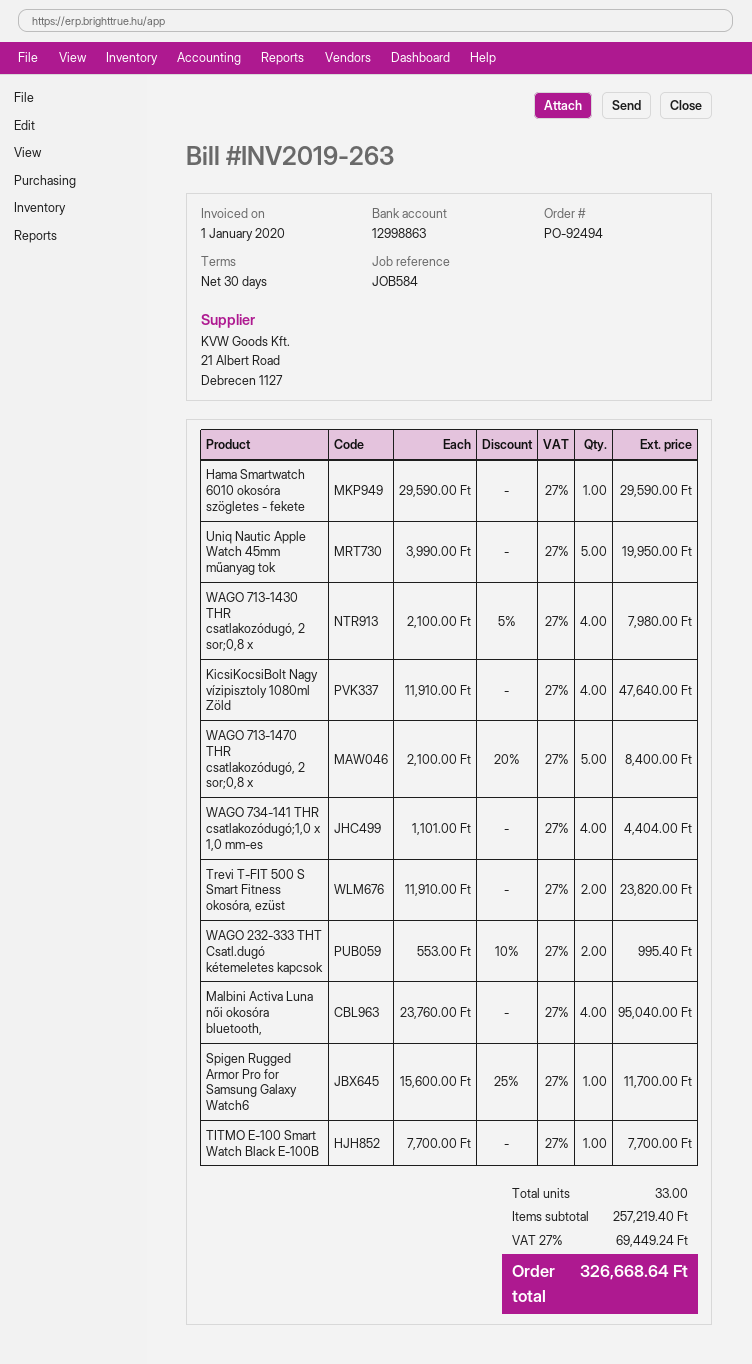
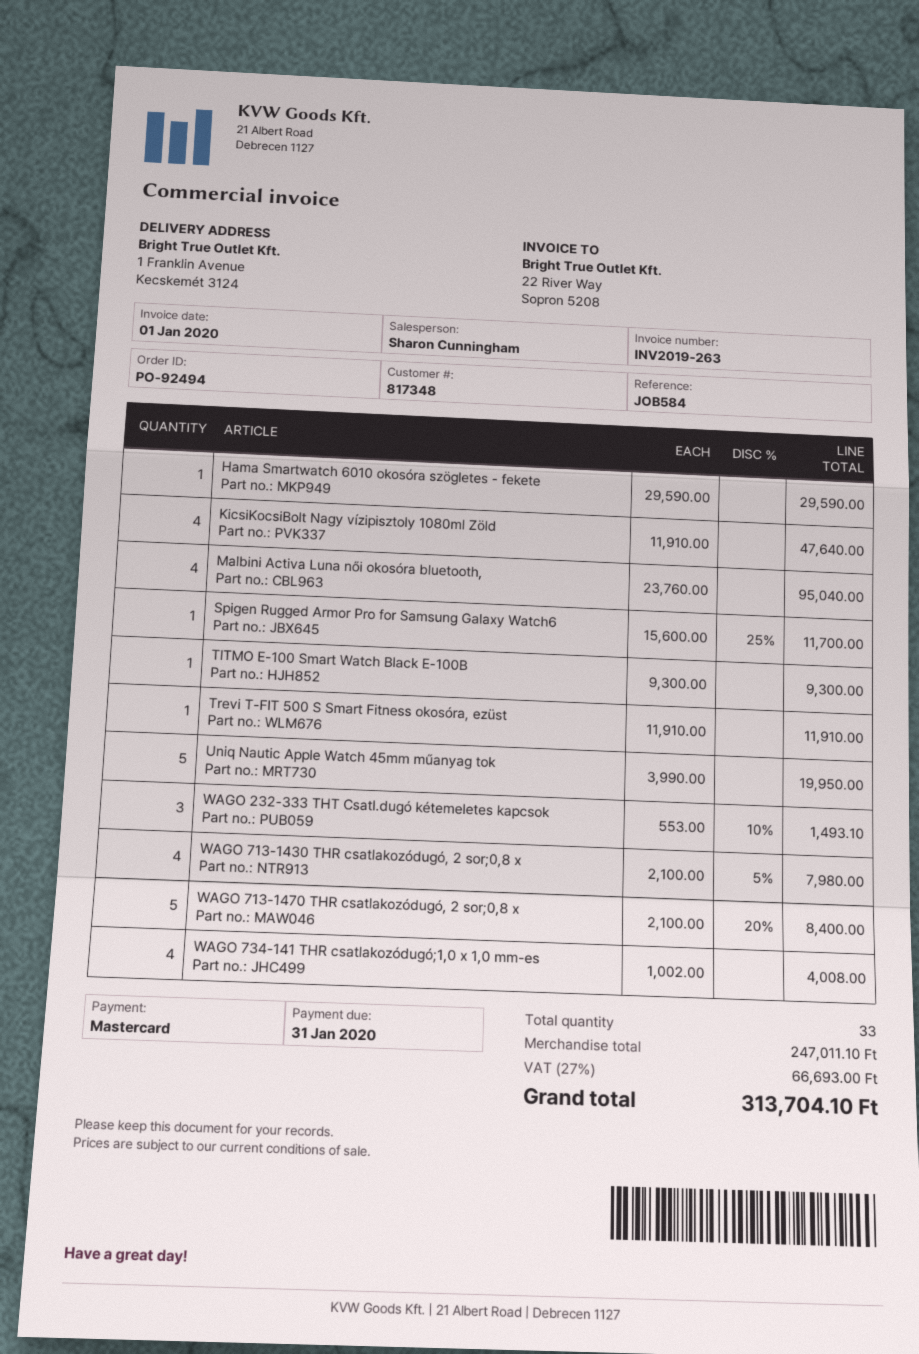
WAGO 734-141 THR csatlakozódugó;1,0 x 1,0 mm-es: 4 x 1101.00 = 4404.00 -> 4 x 1002.00 = 4008.00
Trevi T-FIT 500 S Smart Fitness okosóra, ezüst: 2 x 11910.00 = 23820.00 -> 1 x 11910.00 = 11910.00
WAGO 232-333 THT Csatl.dugó kétemeletes kapcsok: 2 x 553.00 - 10% = 995.40 -> 3 x 553.00 - 10% = 1493.10
TITMO E-100 Smart Watch Black E-100B: 1 x 7700.00 = 7700.00 -> 1 x 9300.00 = 9300.00
subtotal: 257219.40 -> 247011.10
tax: 27% = 69449.24 -> 27% = 66693.00
total: 326668.64 -> 313704.10

